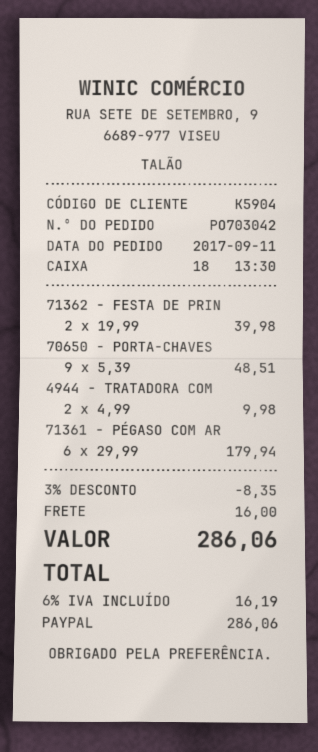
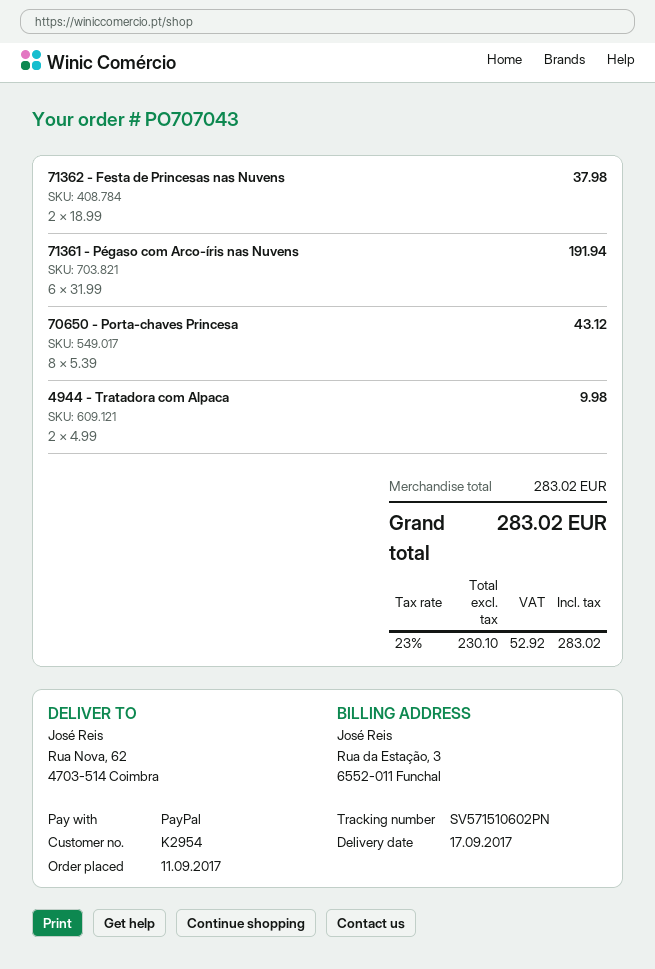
order number: PO703042 -> PO707043
customer number: K5904 -> K2954
71362 - FESTA DE PRIN: 2 x 19.99 = 39.98 -> 2 x 18.99 = 37.98
70650 - PORTA-CHAVES: 9 x 5.39 = 48.51 -> 8 x 5.39 = 43.12
71361 - PÉGASO COM AR: 6 x 29.99 = 179.94 -> 6 x 31.99 = 191.94
discount: 3% = 8.35 -> none
shipping: 16.00 -> none
tax: 6% = 16.19 -> 23% = 52.92
total: 286.06 -> 283.02

